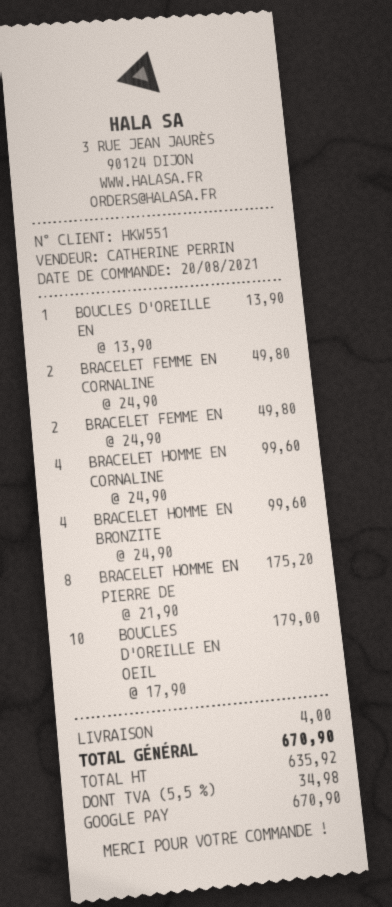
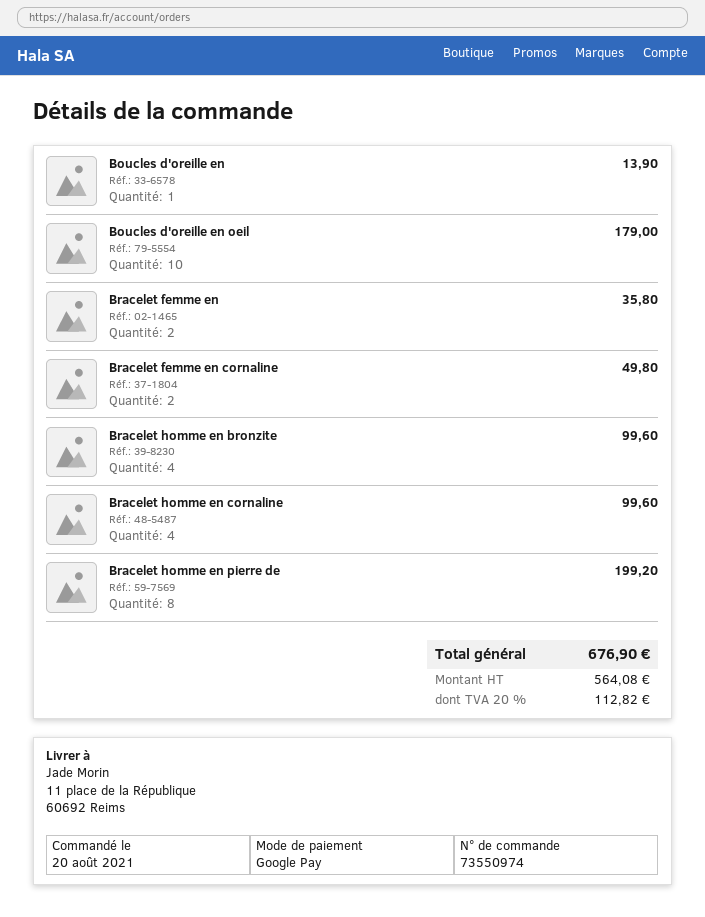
BRACELET FEMME EN: 2 for 49.80 -> 2 for 35.80
BRACELET HOMME EN PIERRE DE: 8 for 175.20 -> 8 for 199.20
shipping: 4.00 -> none
net: 635.92 -> 564.08
tax: 5.5% = 34.98 -> 20% = 112.82
total: 670.90 -> 676.90

